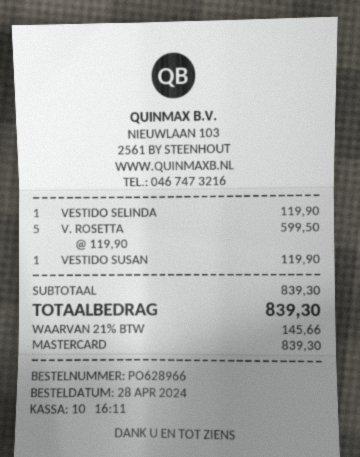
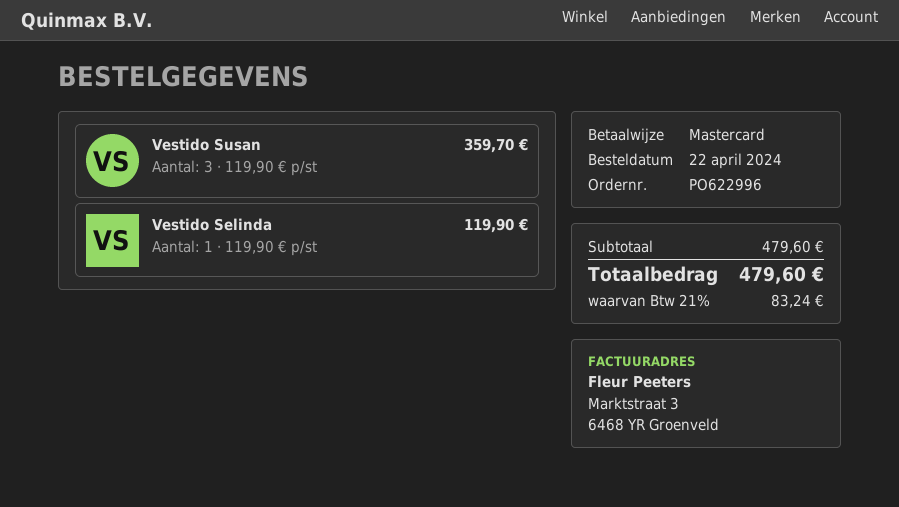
order number: PO628966 -> PO622996
order date: 2024-04-28 -> 2024-04-22
V. ROSETTA: 5 x 119.90 = 599.50 -> none
VESTIDO SUSAN: 1 x 119.90 = 119.90 -> 3 x 119.90 = 359.70
subtotal: 839.30 -> 479.60
tax: 21% = 145.66 -> 21% = 83.24
total: 839.30 -> 479.60

